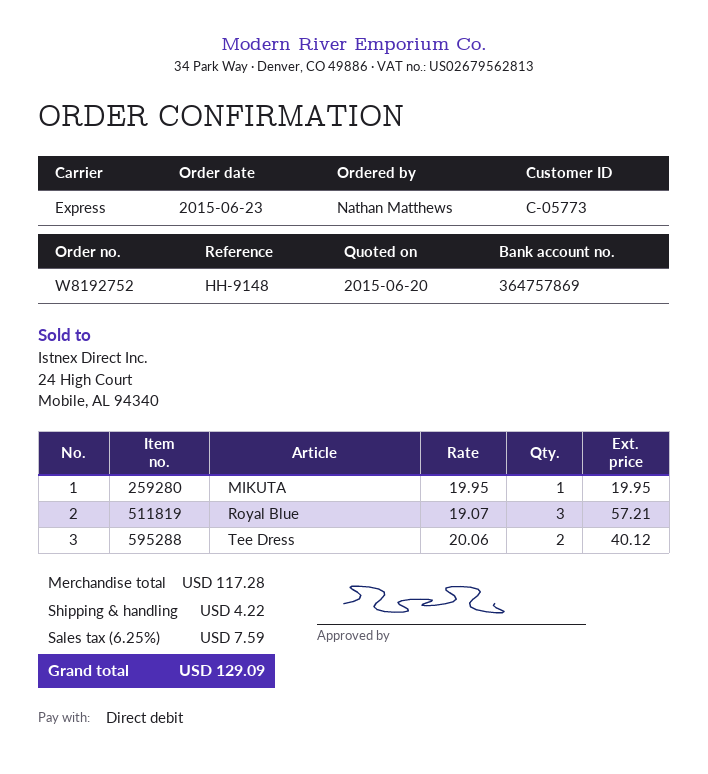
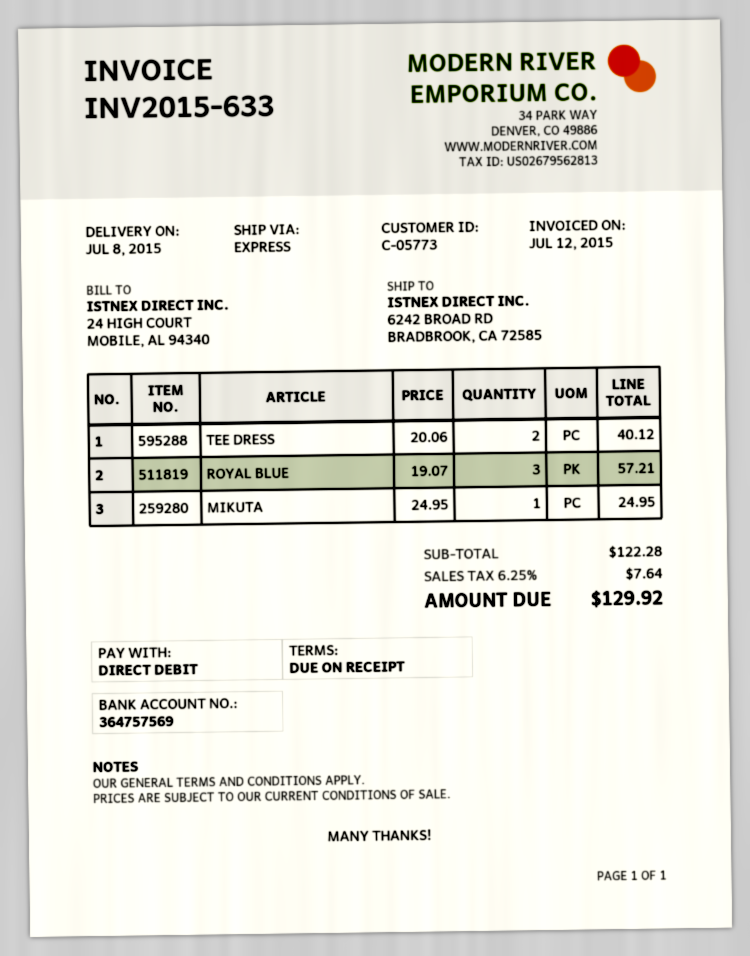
bank account: 364757869 -> 364757569
MIKUTA: 1 x 19.95 = 19.95 -> 1 x 24.95 = 24.95
subtotal: 117.28 -> 122.28
shipping: 4.22 -> none
tax: 6.25% = 7.59 -> 6.25% = 7.64
total: 129.09 -> 129.92

